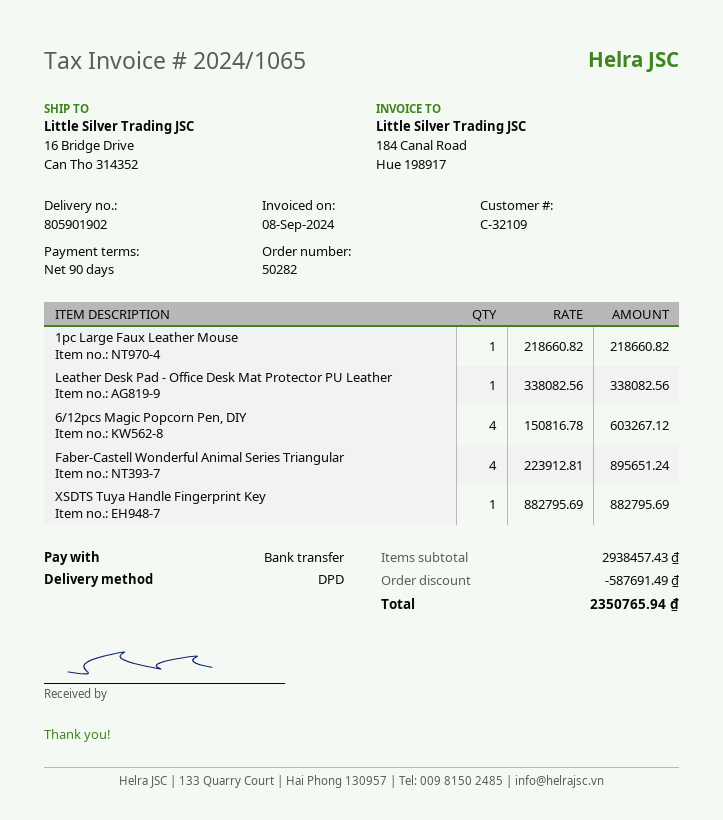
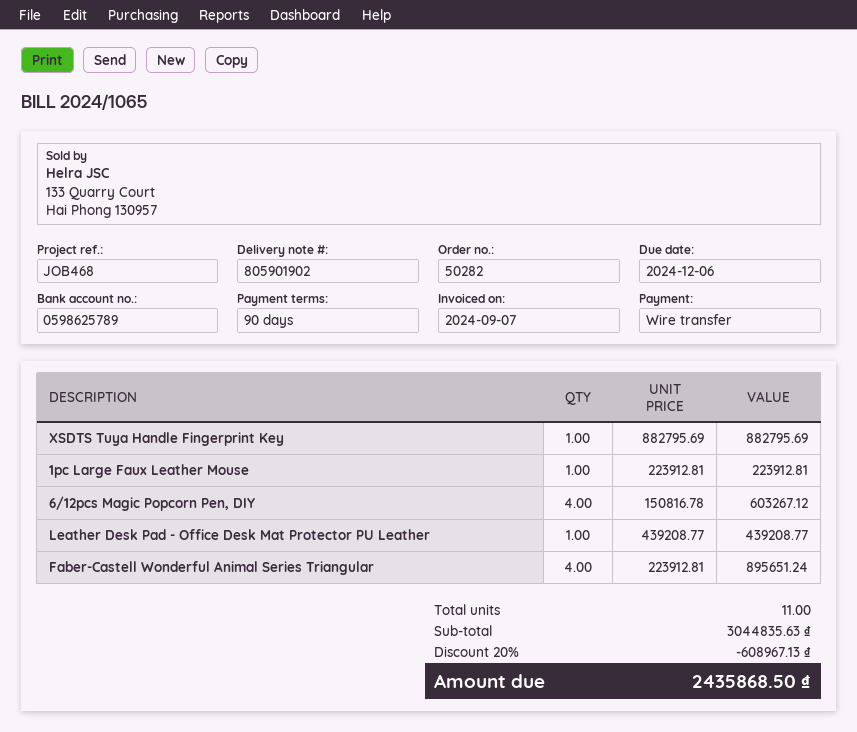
invoice date: 2024-09-08 -> 2024-09-07
1pc Large Faux Leather Mouse: 1 x 218660.82 = 218660.82 -> 1 x 223912.81 = 223912.81
Leather Desk Pad - Office Desk Mat Protector PU Leather: 1 x 338082.56 = 338082.56 -> 1 x 439208.77 = 439208.77
subtotal: 2938457.43 -> 3044835.63
discount: 587691.49 -> 608967.13
total: 2350765.94 -> 2435868.50

